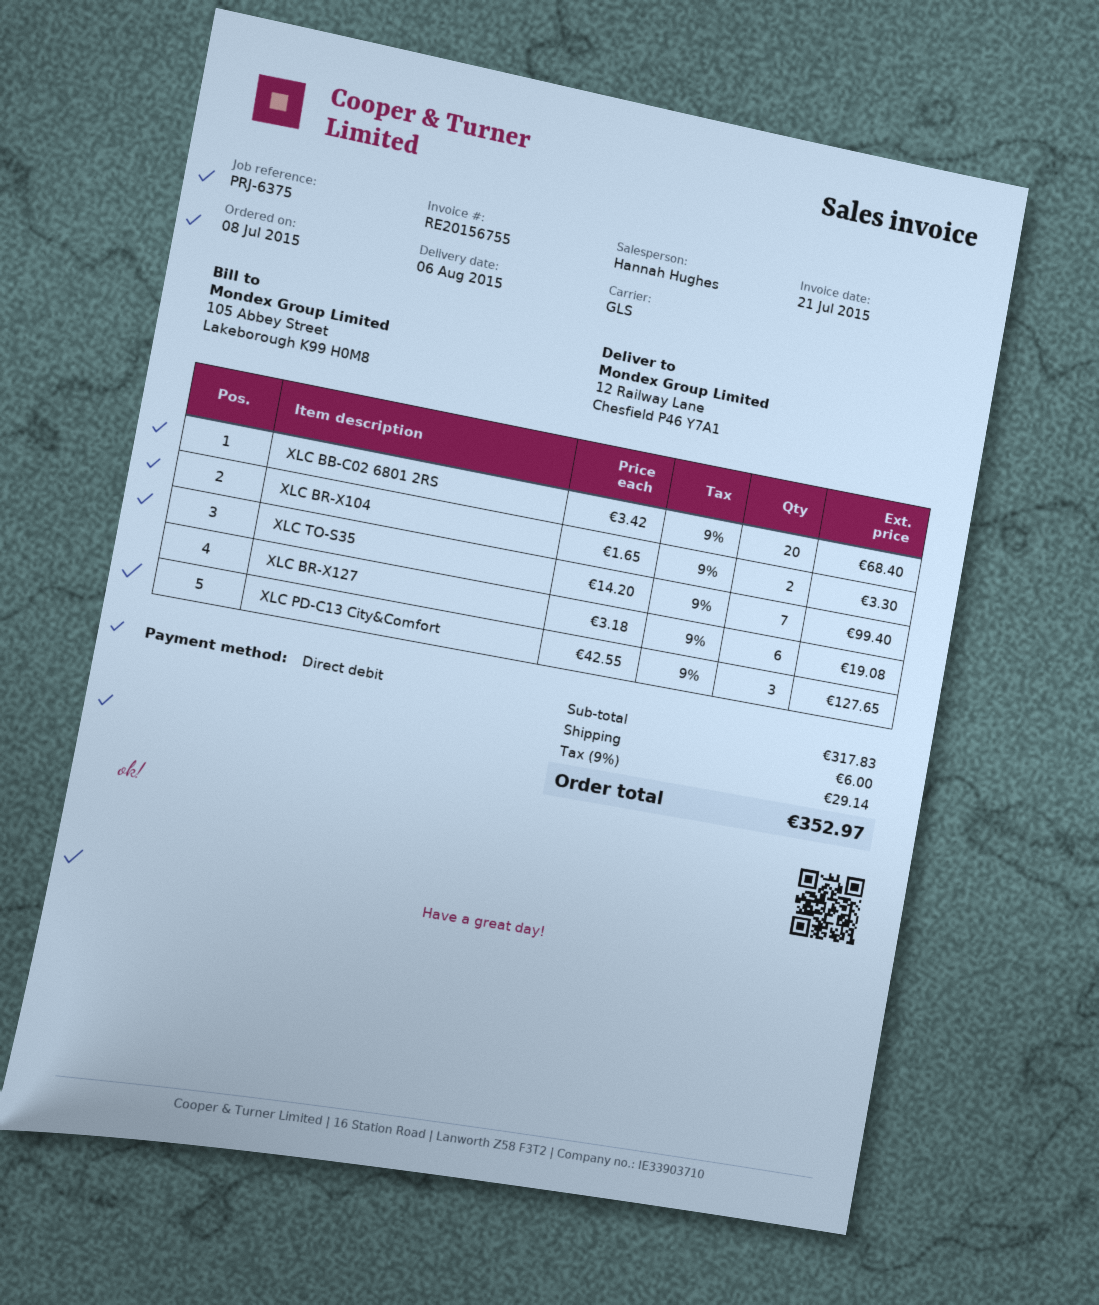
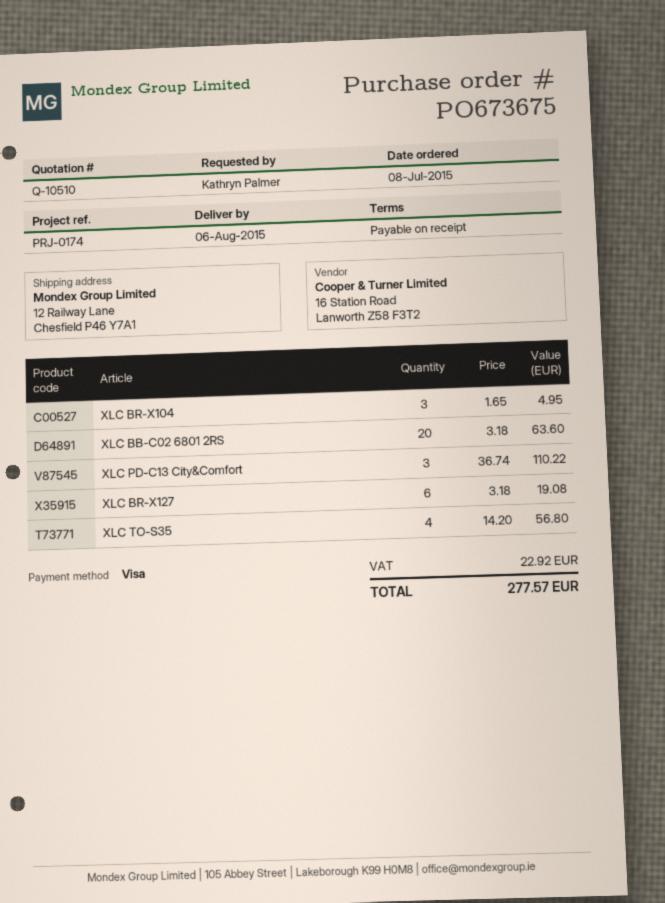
reference: PRJ-6375 -> PRJ-0174
payment method: direct debit -> Visa
XLC BB-C02 6801 2RS: 20 x 3.42 = 68.40 -> 20 x 3.18 = 63.60
XLC BR-X104: 2 x 1.65 = 3.30 -> 3 x 1.65 = 4.95
XLC TO-S35: 7 x 14.20 = 99.40 -> 4 x 14.20 = 56.80
XLC PD-C13 City&Comfort: 3 x 42.55 = 127.65 -> 3 x 36.74 = 110.22
shipping: 6.00 -> none
tax: 29.14 -> 22.92
total: 352.97 -> 277.57

